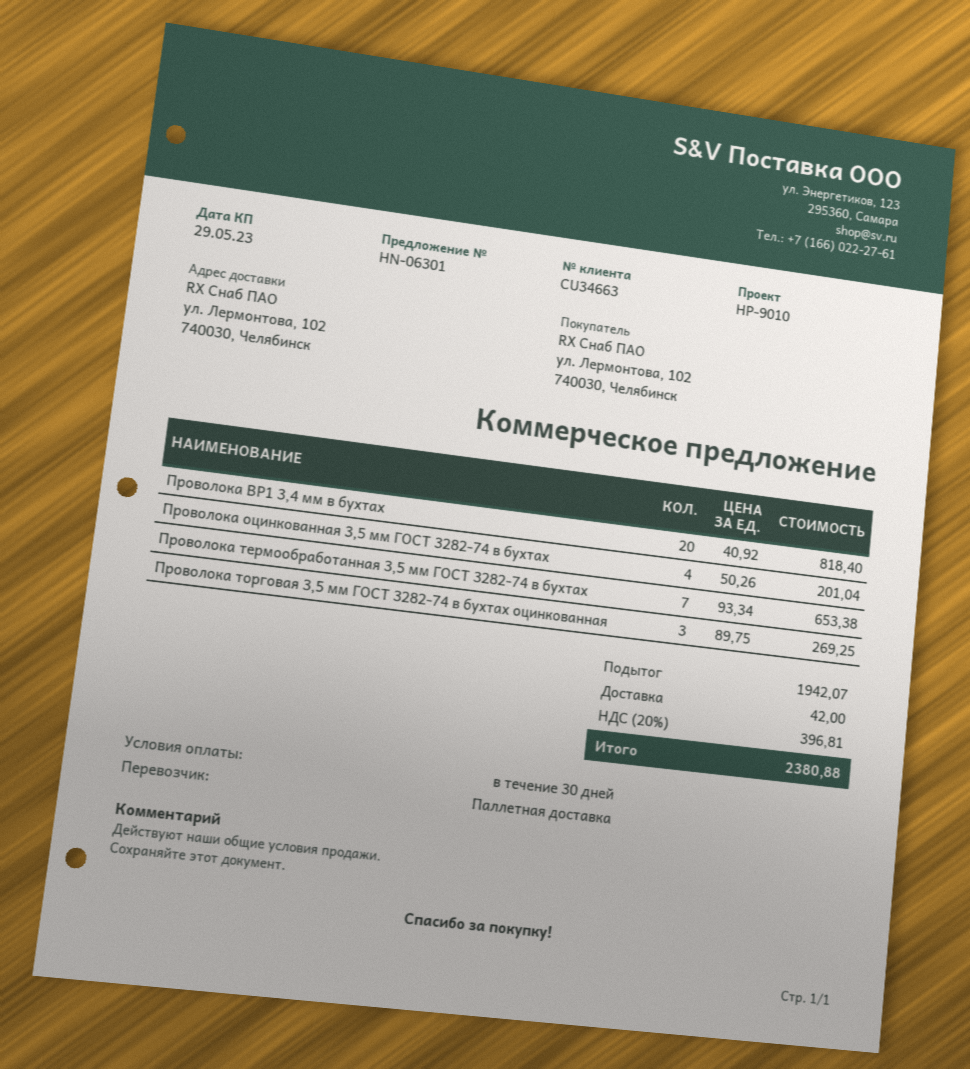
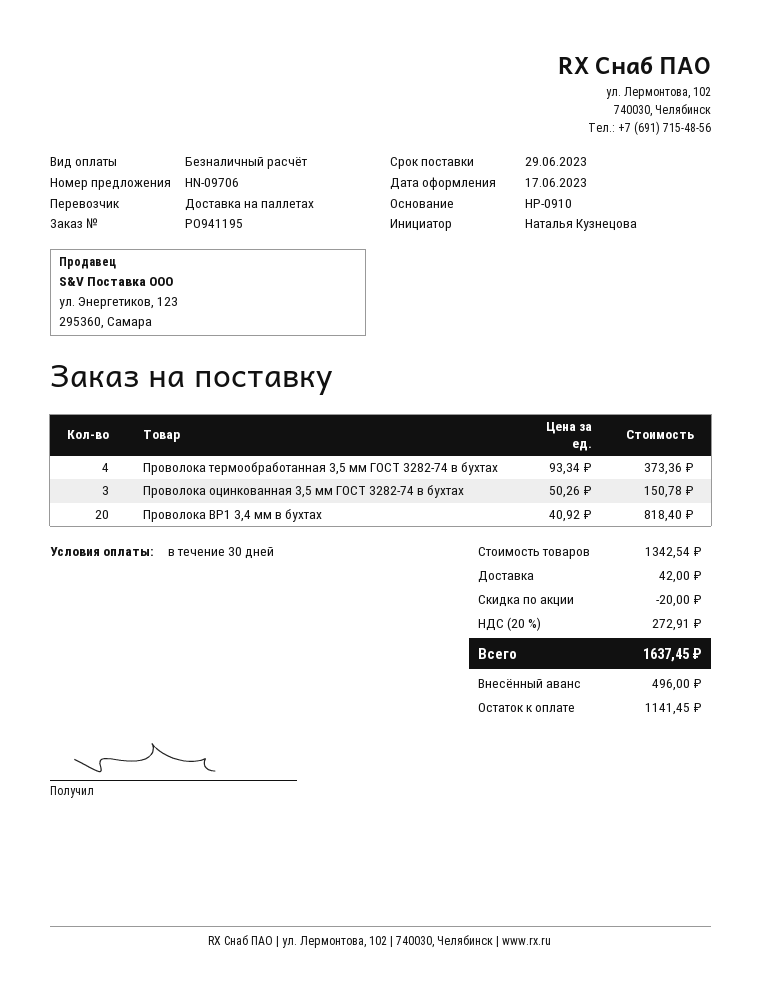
quote number: HN-06301 -> HN-09706
reference: HP-9010 -> HP-0910
Проволока оцинкованная 3,5 мм ГОСТ 3282-74 в бухтах: 4 x 50.26 = 201.04 -> 3 x 50.26 = 150.78
Проволока термообработанная 3,5 мм ГОСТ 3282-74 в бухтах: 7 x 93.34 = 653.38 -> 4 x 93.34 = 373.36
Проволока торговая 3,5 мм ГОСТ 3282-74 в бухтах оцинкованная: 3 x 89.75 = 269.25 -> none
subtotal: 1942.07 -> 1342.54
discount: none -> 20.00
tax: 20% = 396.81 -> 20% = 272.91
total: 2380.88 -> 1637.45

